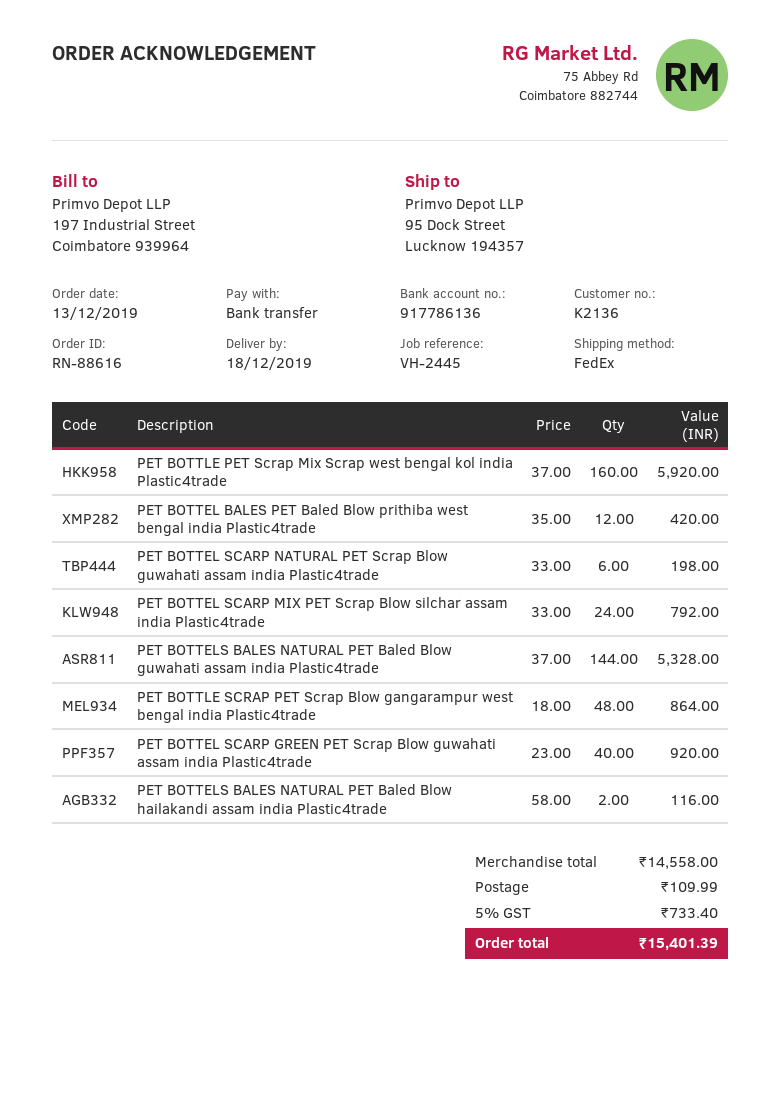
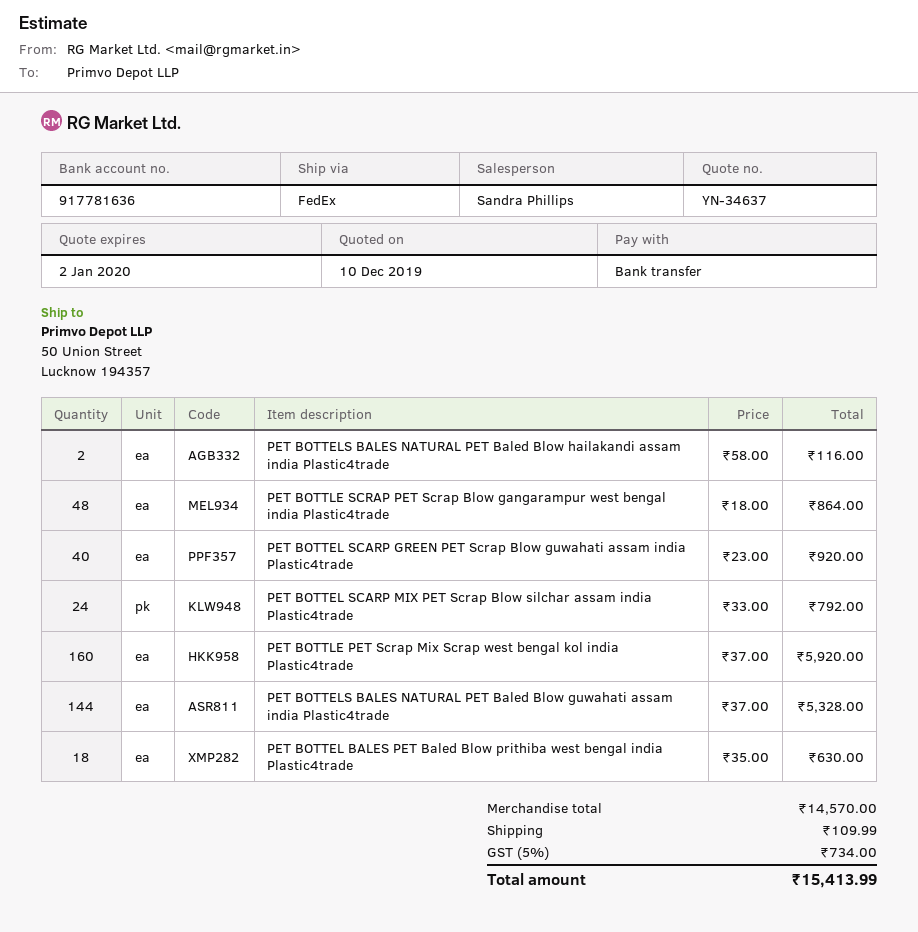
bank account: 917786136 -> 917781636
ship to: 95 Dock Street, Lucknow 194357 -> 50 Union Street, Lucknow 194357
PET BOTTEL BALES PET Baled Blow prithiba west bengal india Plastic4trade: 12 x 35.00 = 420.00 -> 18 x 35.00 = 630.00
PET BOTTEL SCARP NATURAL PET Scrap Blow guwahati assam india Plastic4trade: 6 x 33.00 = 198.00 -> none
subtotal: 14558.00 -> 14570.00
tax: 5% = 733.40 -> 5% = 734.00
total: 15401.39 -> 15413.99

